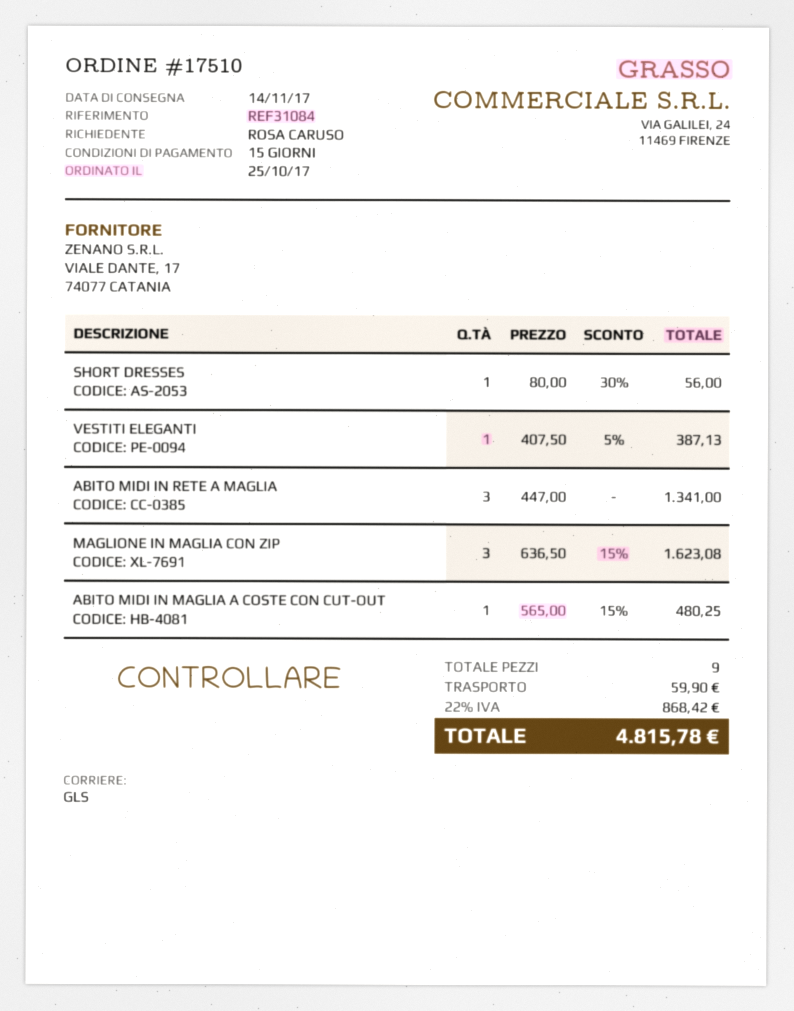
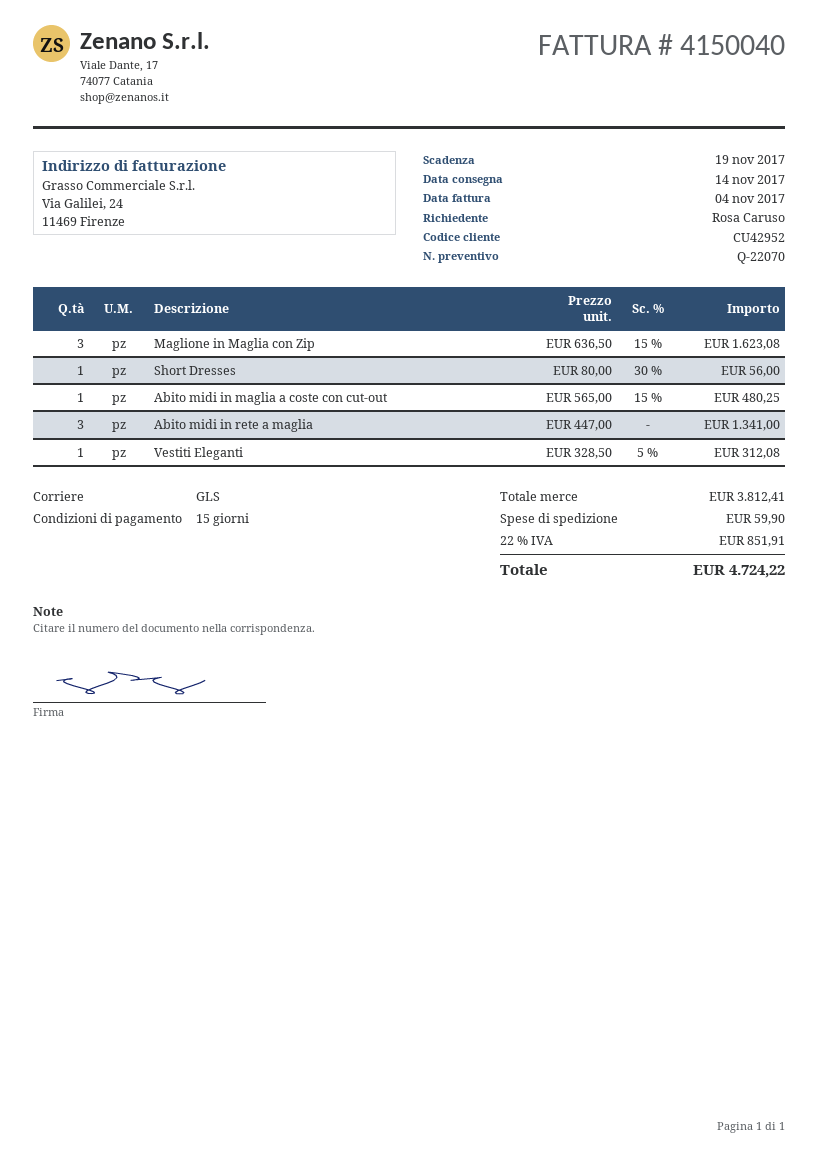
VESTITI ELEGANTI: 1 x 407.50 - 5% = 387.13 -> 1 x 328.50 - 5% = 312.08
tax: 22% = 868.42 -> 22% = 851.91
total: 4815.78 -> 4724.22

